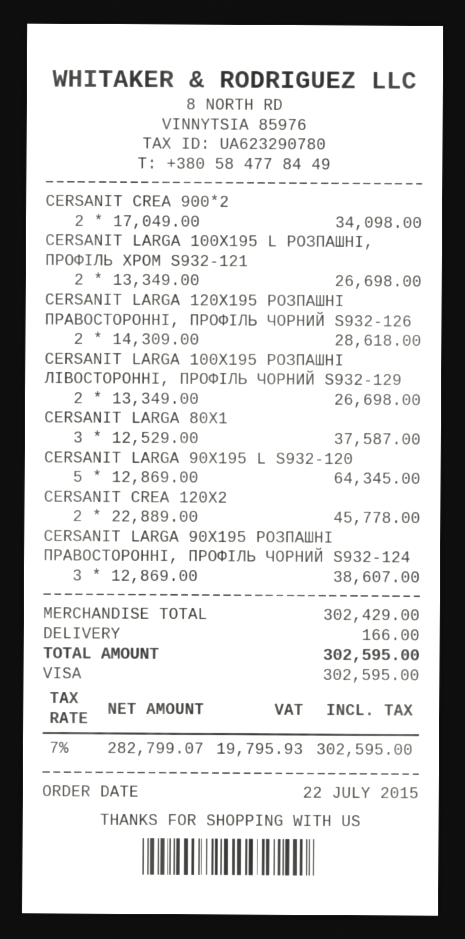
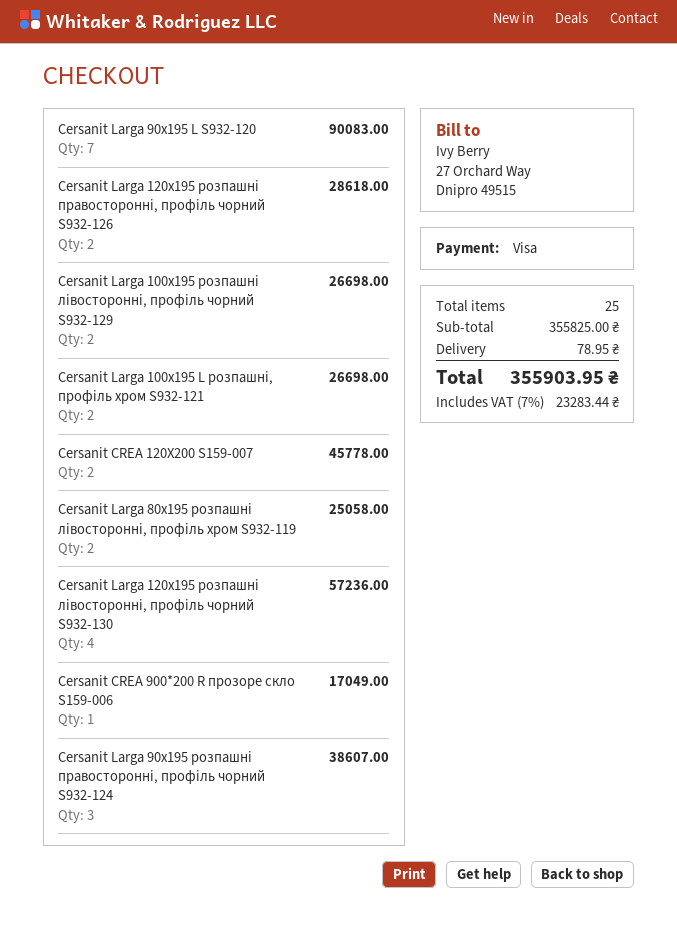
CERSANIT CREA 900*2: 2 for 34098.00 -> 1 for 17049.00
CERSANIT LARGA 80Х1: 3 for 37587.00 -> 2 for 25058.00
CERSANIT LARGA 90Х195 L S932-120: 5 for 64345.00 -> 7 for 90083.00
Cersanit Larga 120х195 розпашні лівосторонні, профіль чорний S932-130: none -> 4 for 57236.00
subtotal: 302429.00 -> 355825.00
shipping: 166.00 -> 78.95
tax: 7% = 19795.93 -> 7% = 23283.44
total: 302595.00 -> 355903.95

